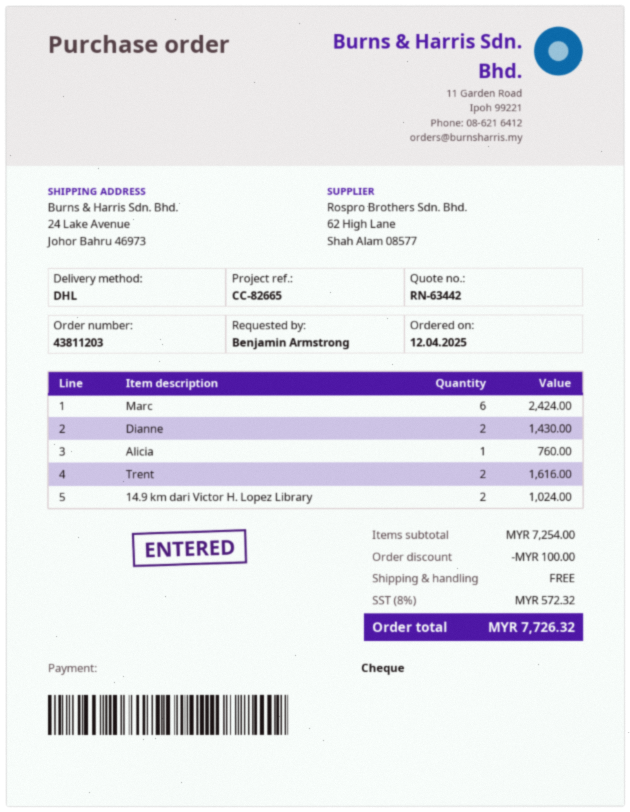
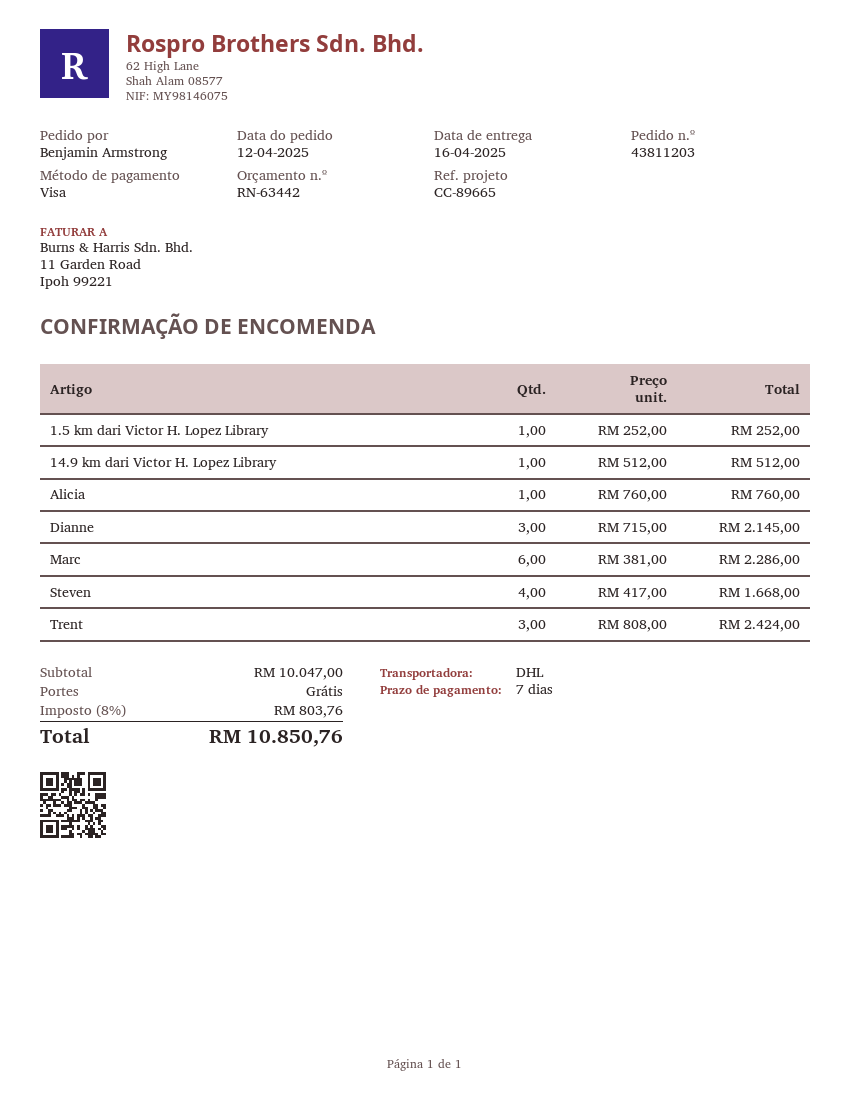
reference: CC-82665 -> CC-89665
payment method: cheque -> Visa
Marc: 6 for 2424.00 -> 6 for 2286.00
Dianne: 2 for 1430.00 -> 3 for 2145.00
Trent: 2 for 1616.00 -> 3 for 2424.00
14.9 km dari Victor H. Lopez Library: 2 for 1024.00 -> 1 for 512.00
1.5 km dari Victor H. Lopez Library: none -> 1 for 252.00
Steven: none -> 4 for 1668.00
subtotal: 7254.00 -> 10047.00
discount: 100.00 -> none
tax: 8% = 572.32 -> 8% = 803.76
total: 7726.32 -> 10850.76

